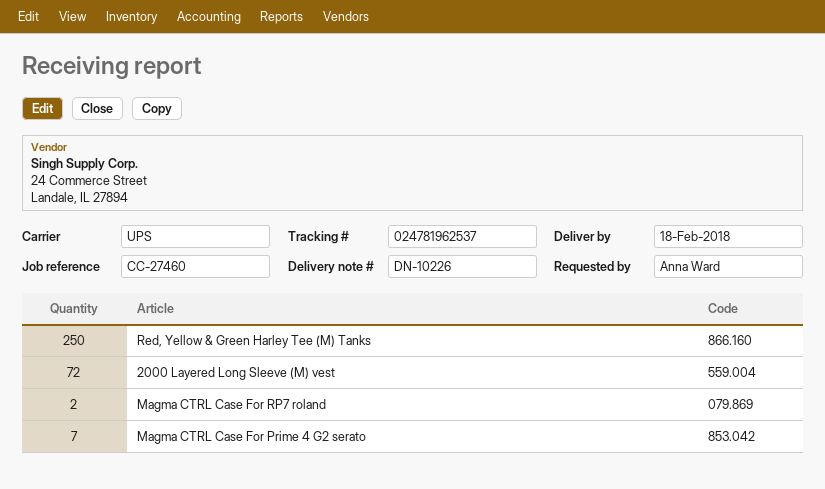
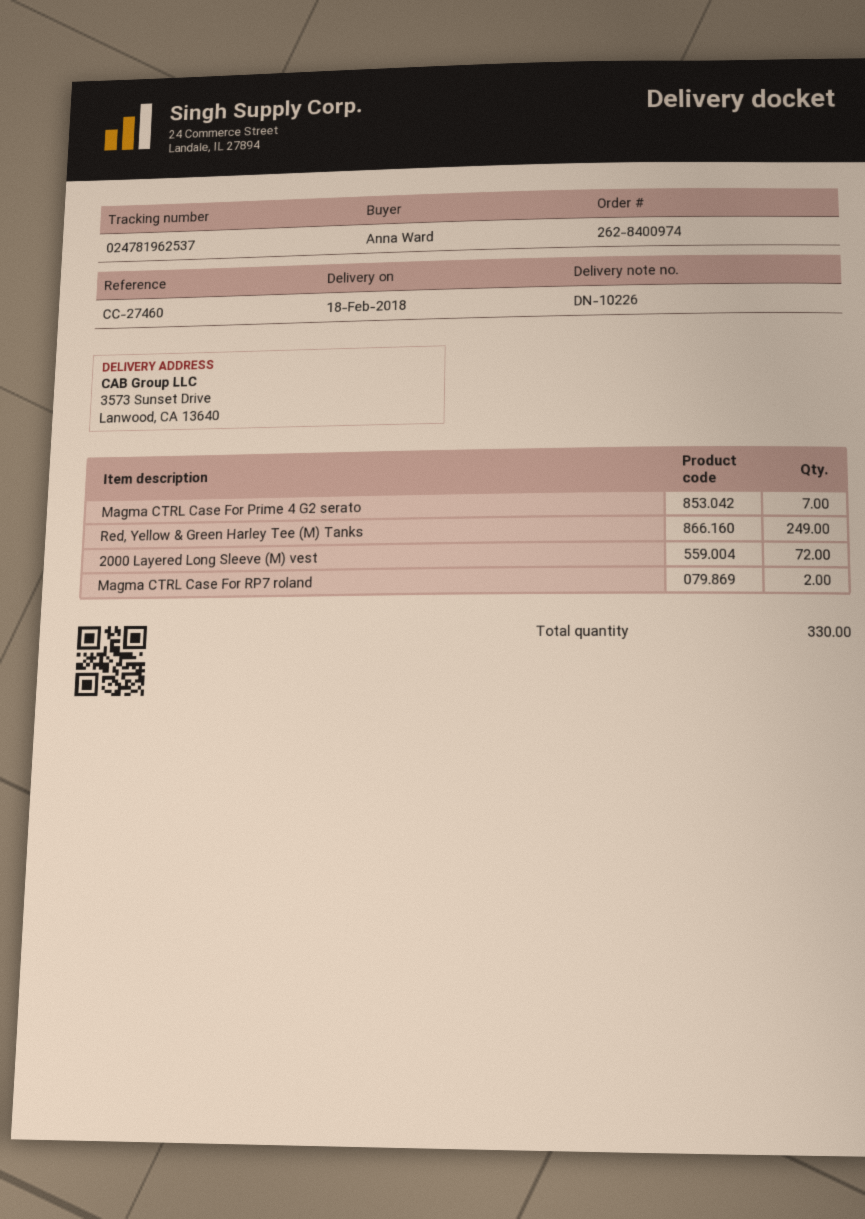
Red, Yellow & Green Harley Tee (M) Tanks: 250 -> 249

